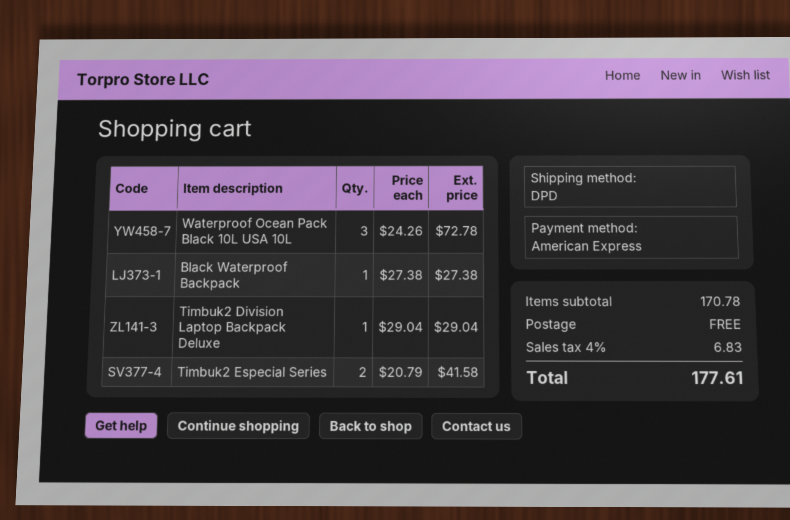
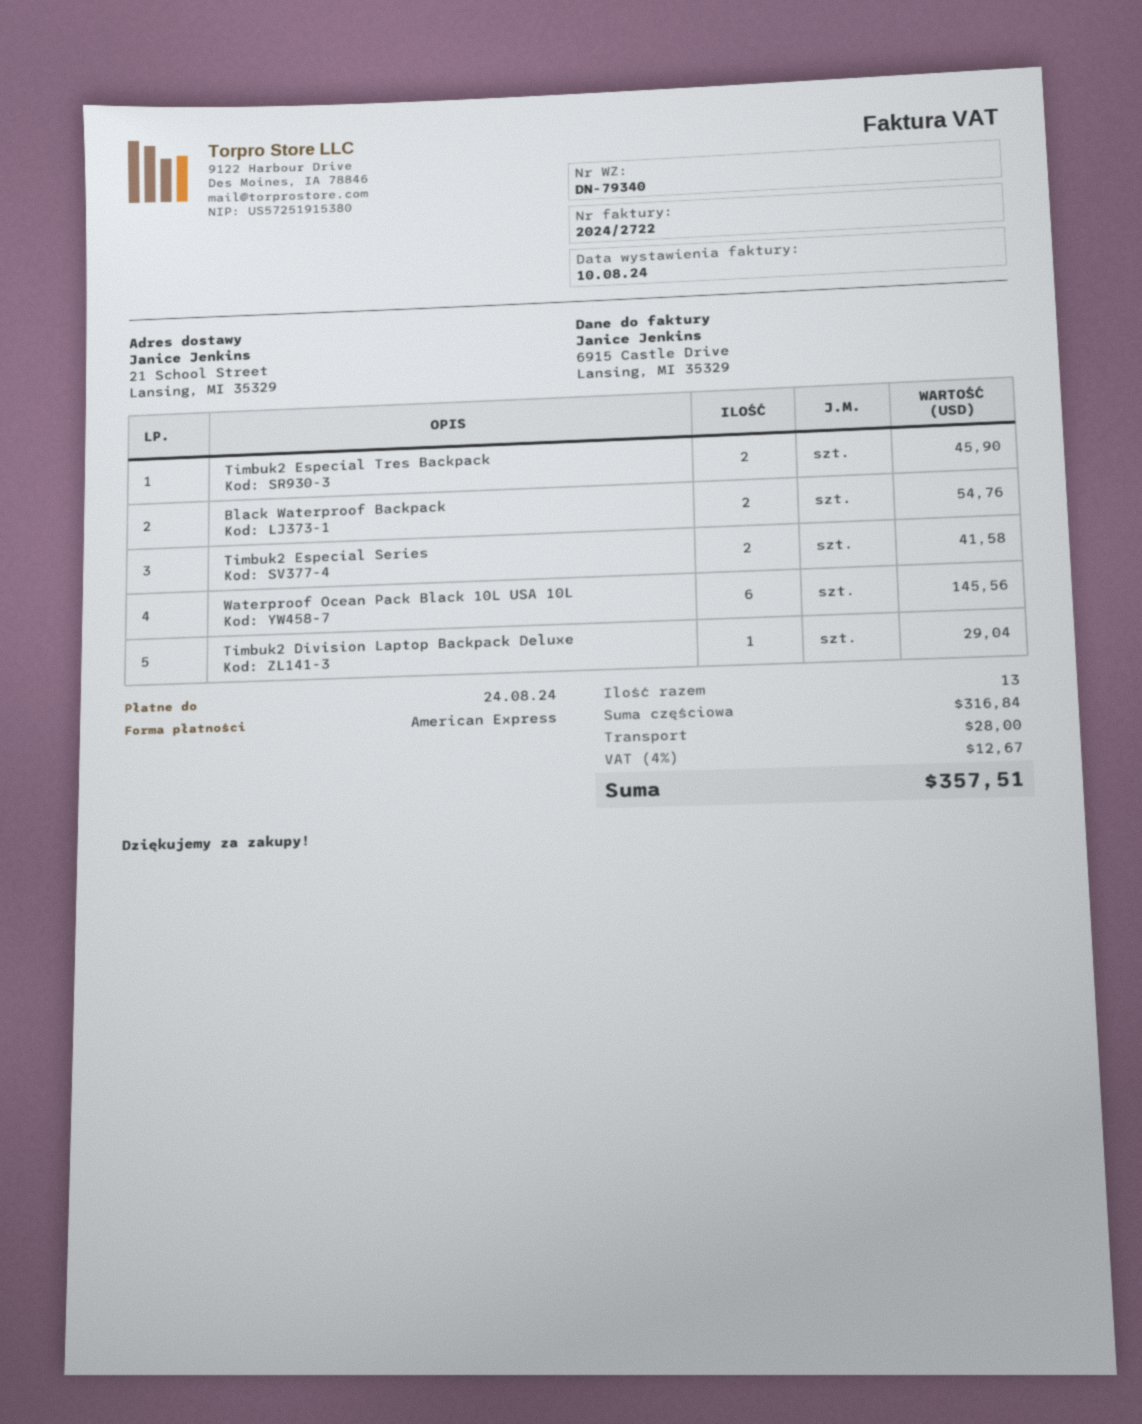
Waterproof Ocean Pack Black 10L USA 10L: 3 for 72.78 -> 6 for 145.56
Black Waterproof Backpack: 1 for 27.38 -> 2 for 54.76
Timbuk2 Especial Tres Backpack: none -> 2 for 45.90
subtotal: 170.78 -> 316.84
shipping: 0.00 -> 28.00
tax: 4% = 6.83 -> 4% = 12.67
total: 177.61 -> 357.51

